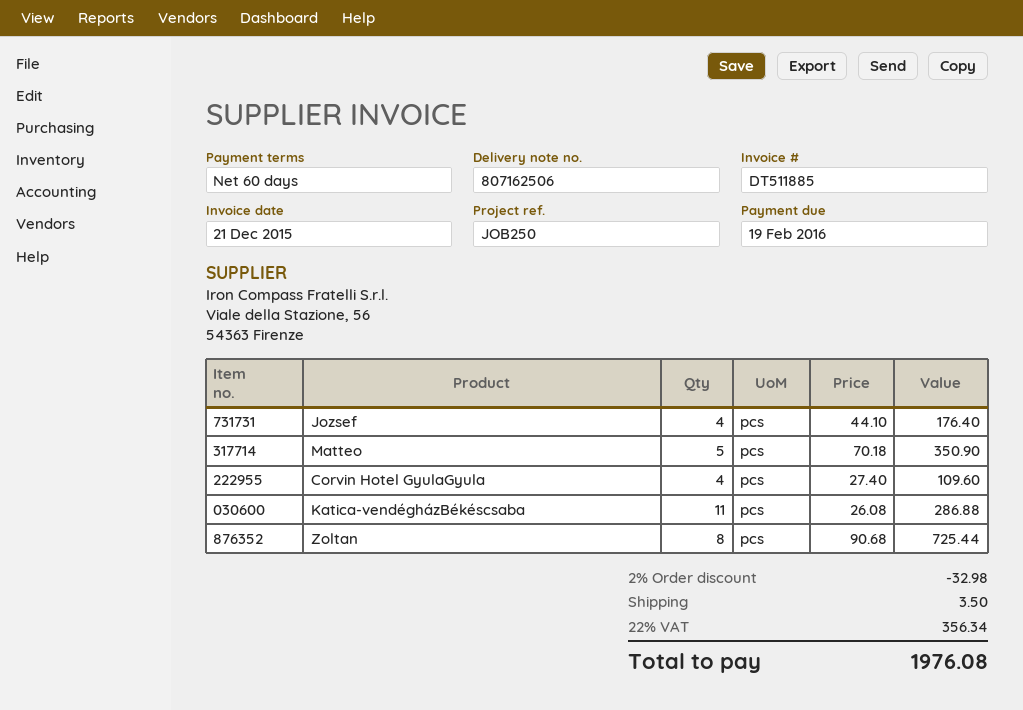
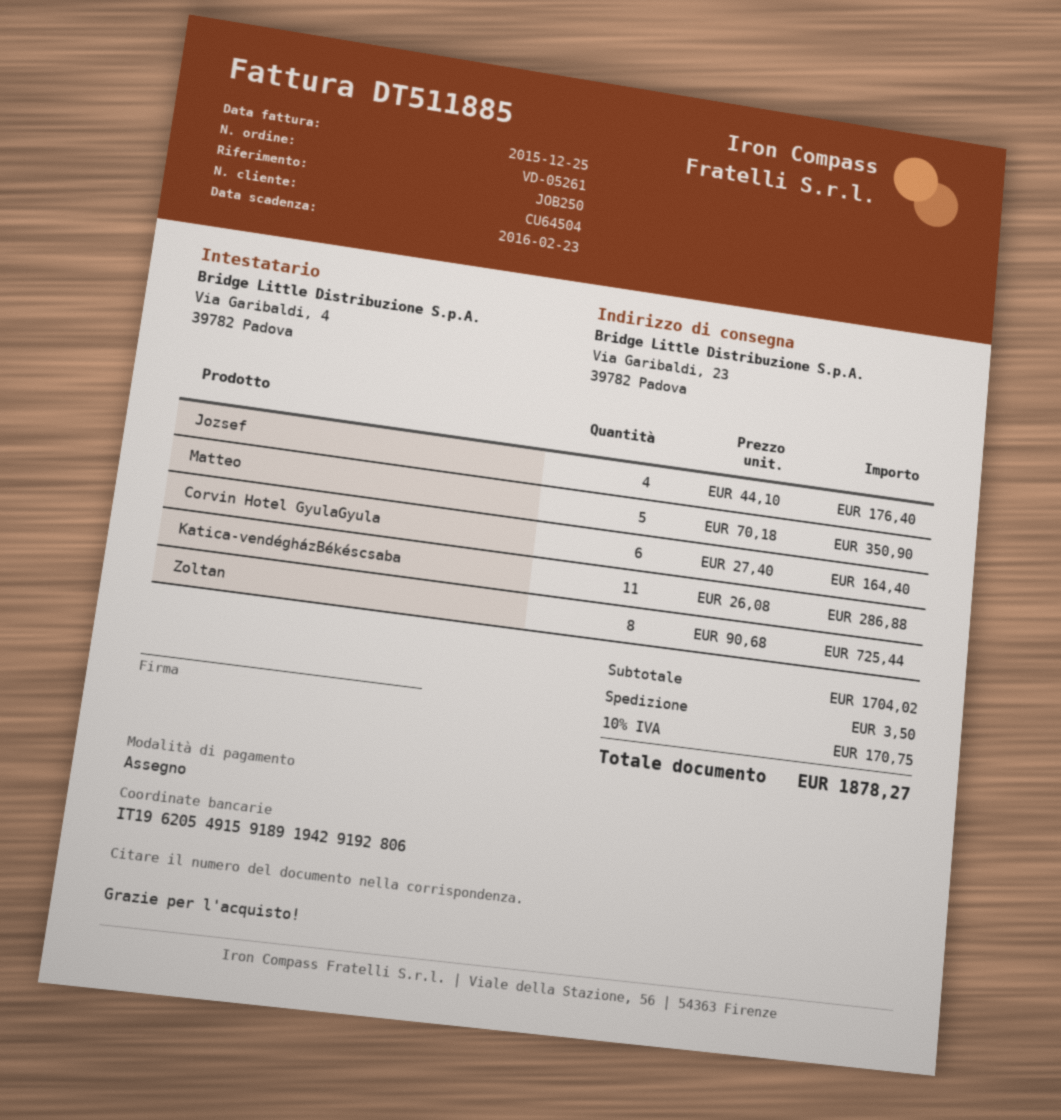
invoice date: 2015-12-21 -> 2015-12-25
due date: 2016-02-19 -> 2016-02-23
Corvin Hotel GyulaGyula: 4 x 27.40 = 109.60 -> 6 x 27.40 = 164.40
discount: 2% = 32.98 -> none
tax: 22% = 356.34 -> 10% = 170.75
total: 1976.08 -> 1878.27

